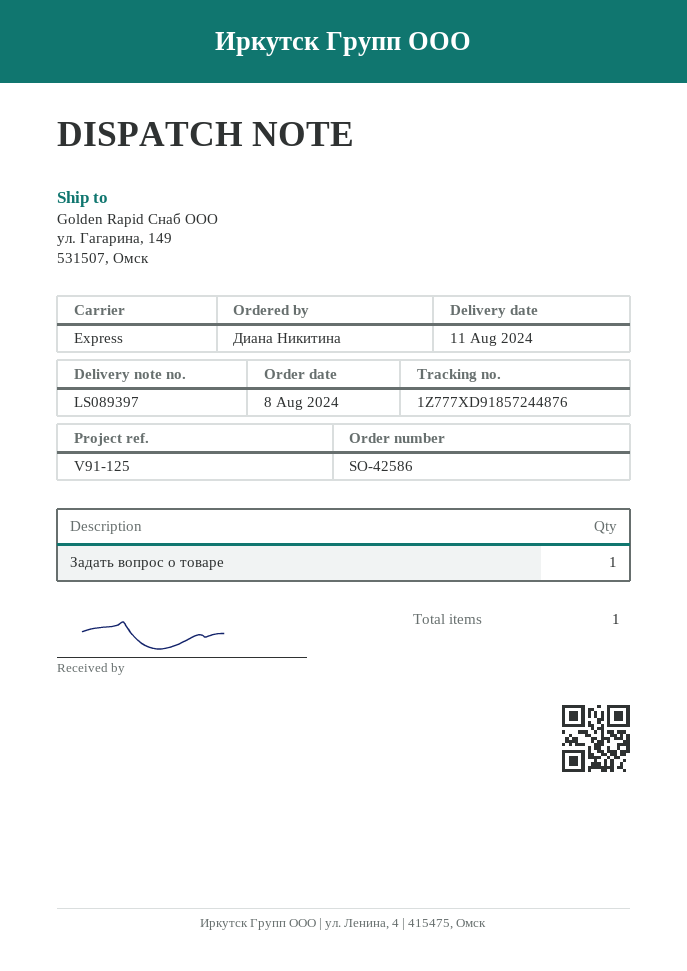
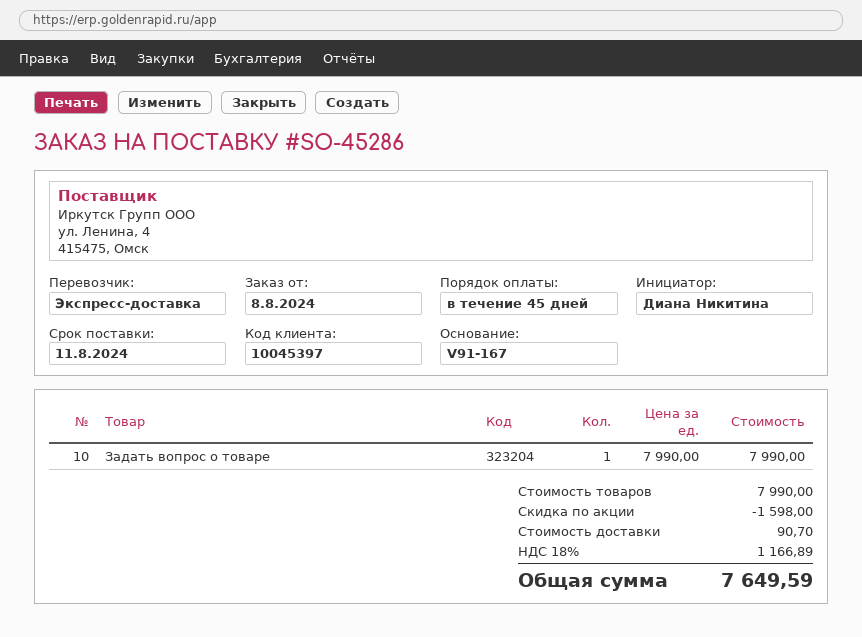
order number: SO-42586 -> SO-45286
reference: V91-125 -> V91-167

